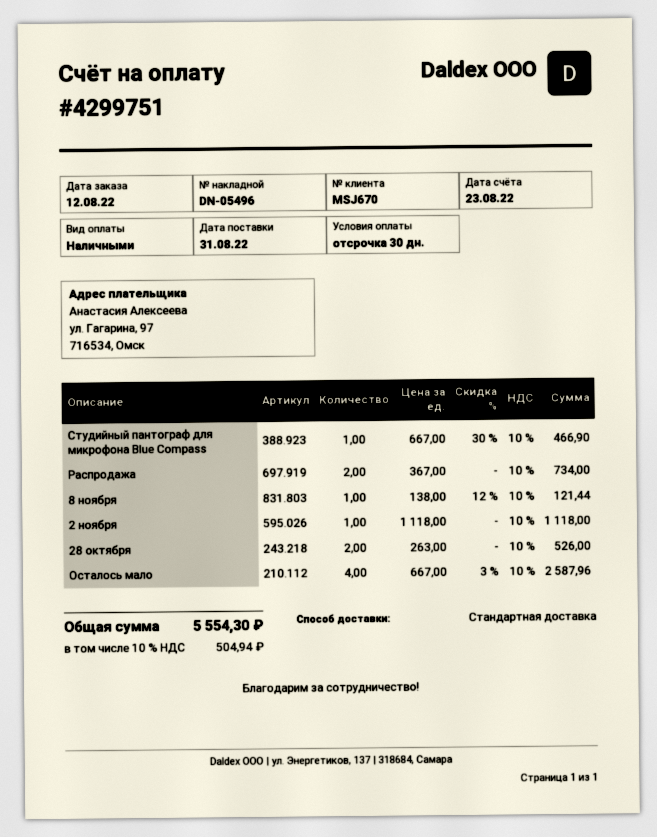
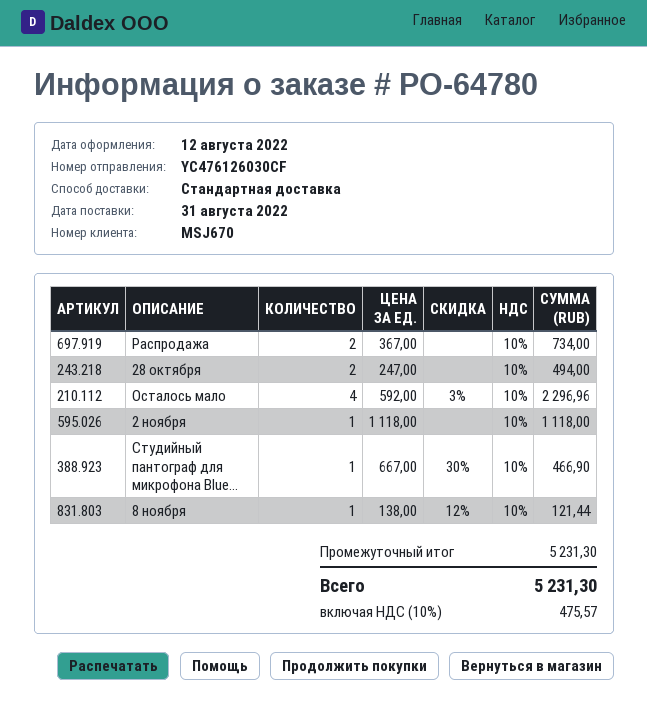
28 октября: 2 x 263.00 = 526.00 -> 2 x 247.00 = 494.00
Осталось мало: 4 x 667.00 - 3% = 2587.96 -> 4 x 592.00 - 3% = 2296.96
tax: 10% = 504.94 -> 10% = 475.57
total: 5554.30 -> 5231.30

